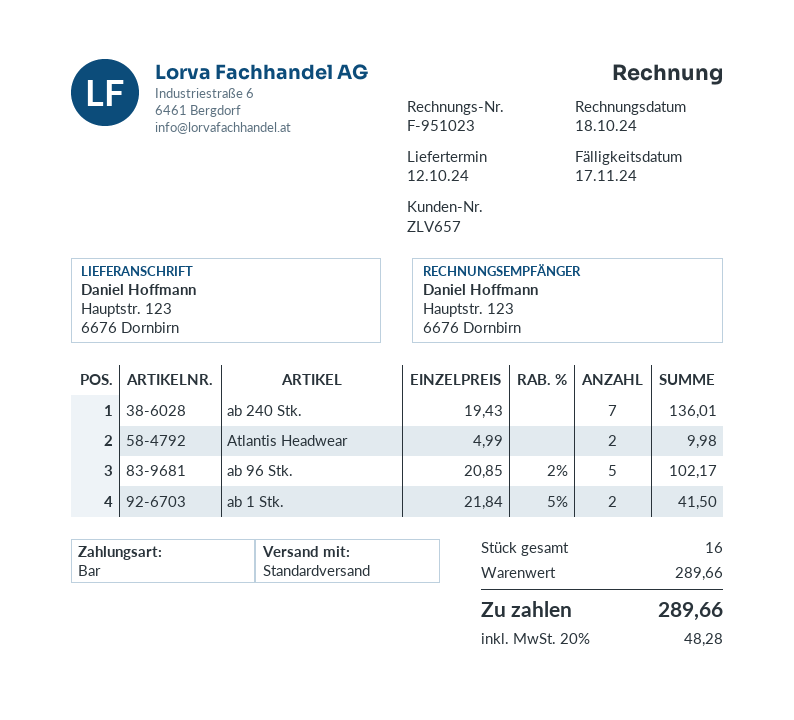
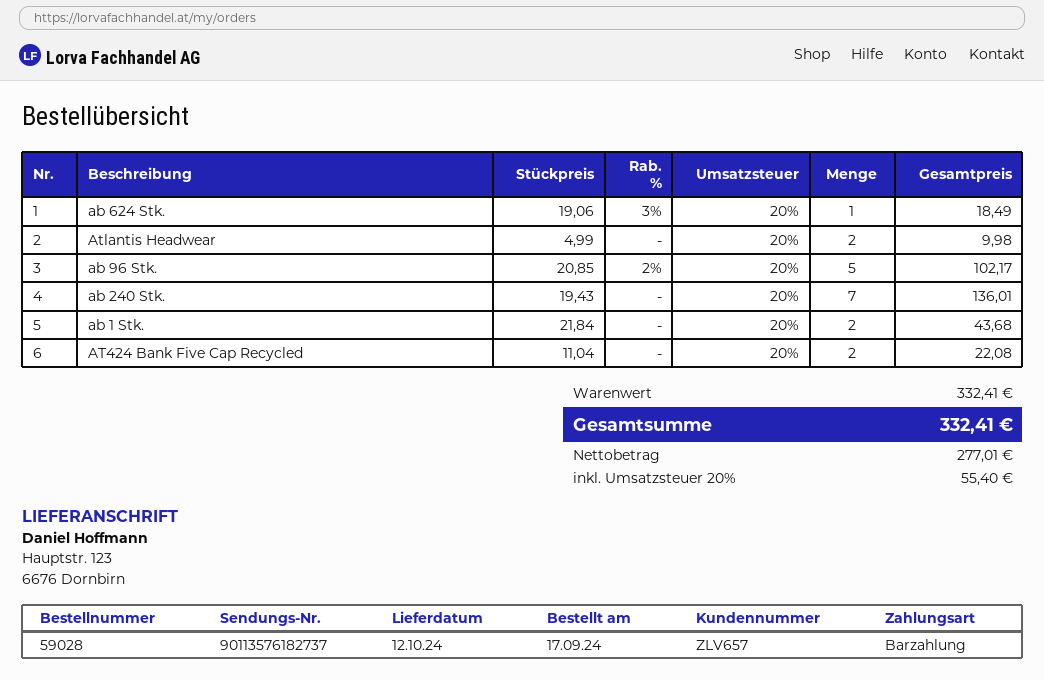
ab 1 Stk.: 2 x 21.84 - 5% = 41.50 -> 2 x 21.84 = 43.68
ab 624 Stk.: none -> 1 x 19.06 - 3% = 18.49
AT424 Bank Five Cap Recycled: none -> 2 x 11.04 = 22.08
subtotal: 289.66 -> 332.41
tax: 20% = 48.28 -> 20% = 55.40
total: 289.66 -> 332.41

